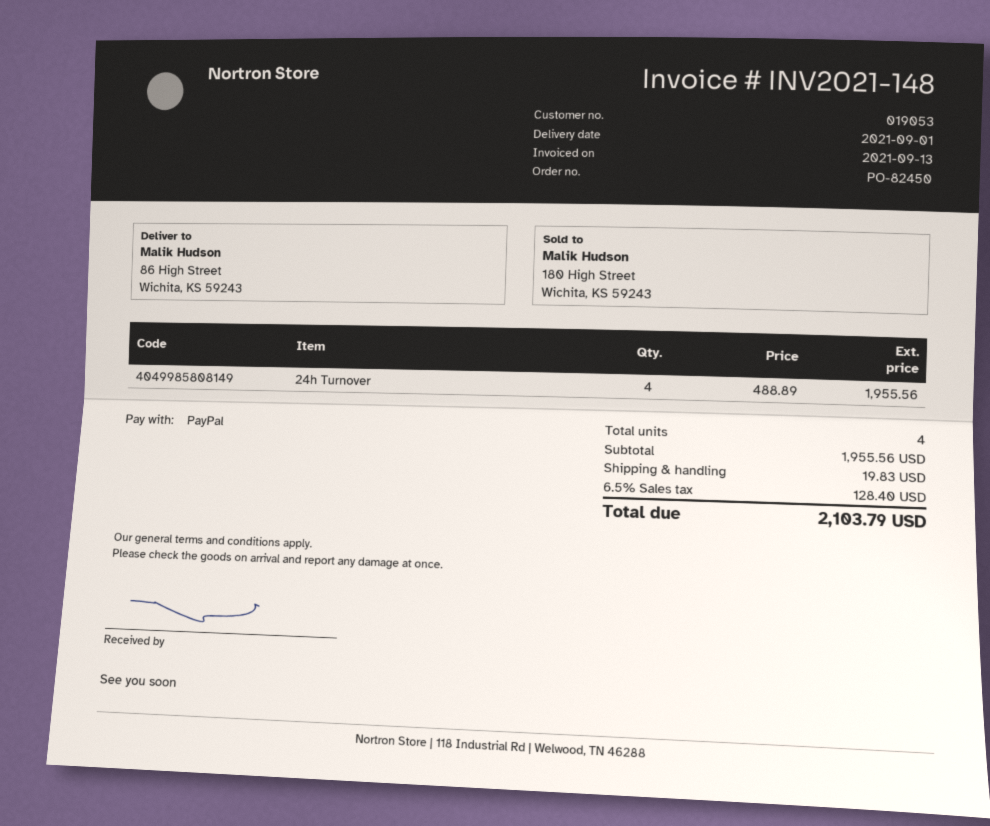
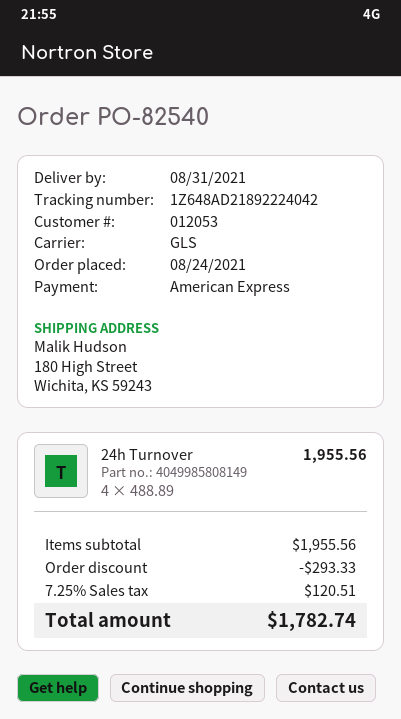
order number: PO-82450 -> PO-82540
delivery date: 2021-09-01 -> 2021-08-31
customer number: 019053 -> 012053
payment method: PayPal -> American Express
ship to: 86 High Street, Wichita, KS 59243 -> 180 High Street, Wichita, KS 59243
discount: none -> 293.33
shipping: 19.83 -> none
tax: 6.5% = 128.40 -> 7.25% = 120.51
total: 2103.79 -> 1782.74

